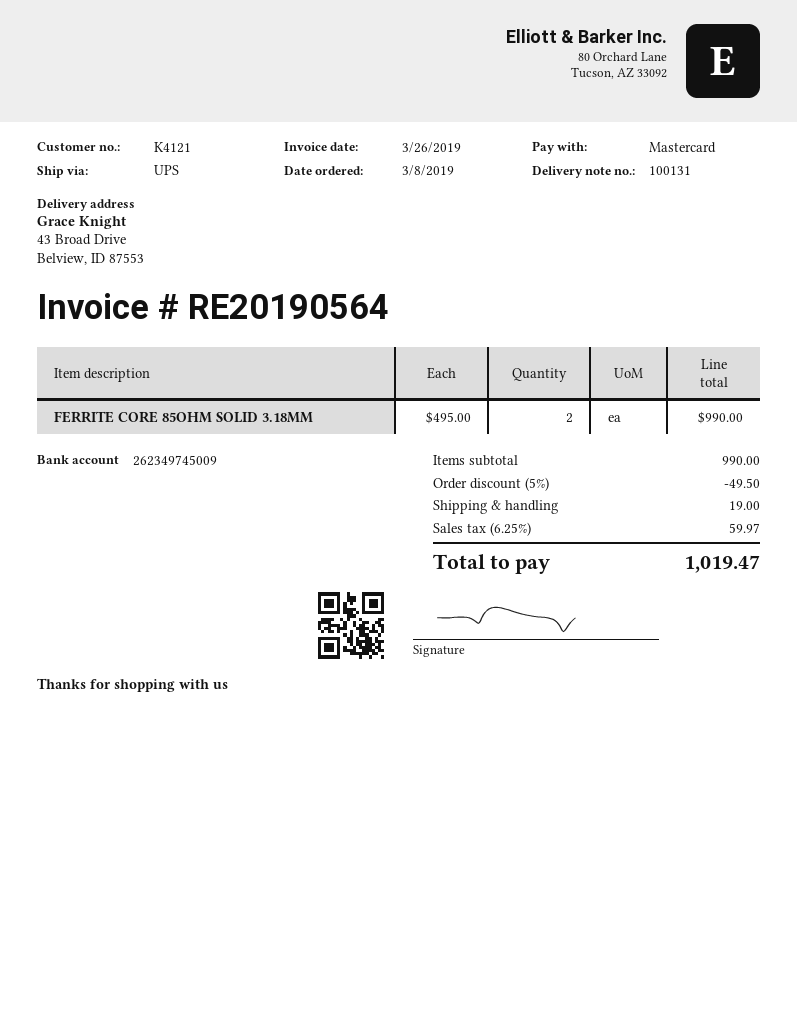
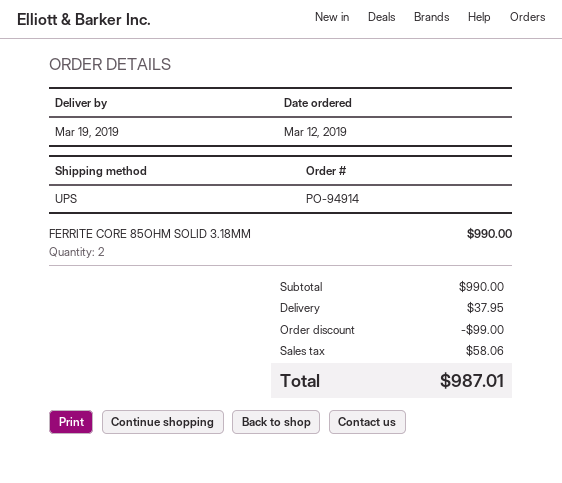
order date: 2019-03-08 -> 2019-03-12
discount: 49.50 -> 99.00
shipping: 19.00 -> 37.95
tax: 59.97 -> 58.06
total: 1019.47 -> 987.01

